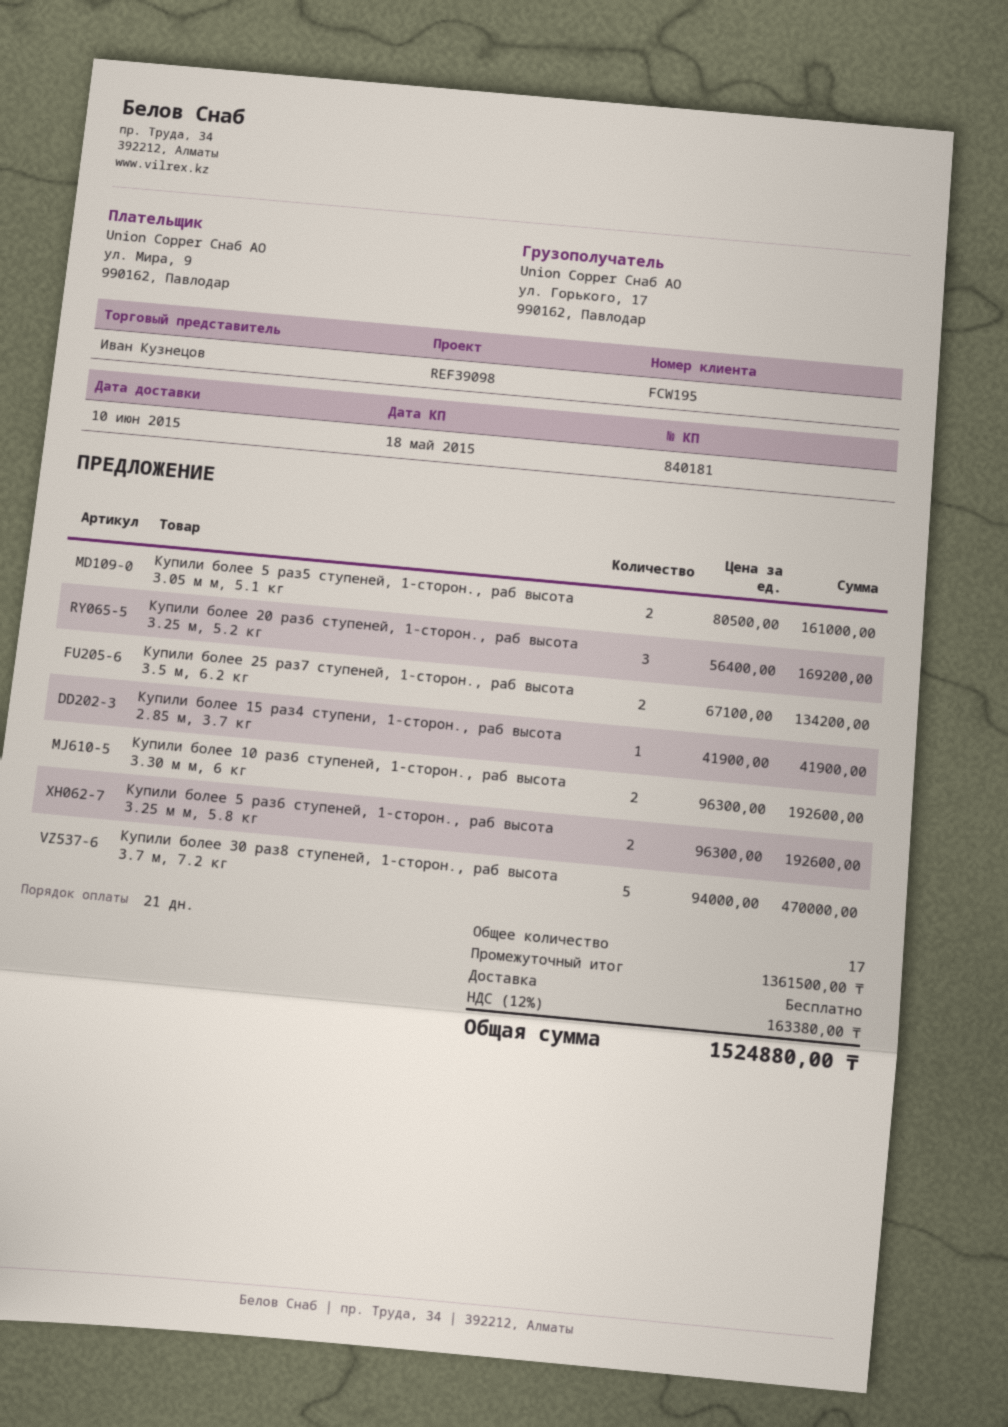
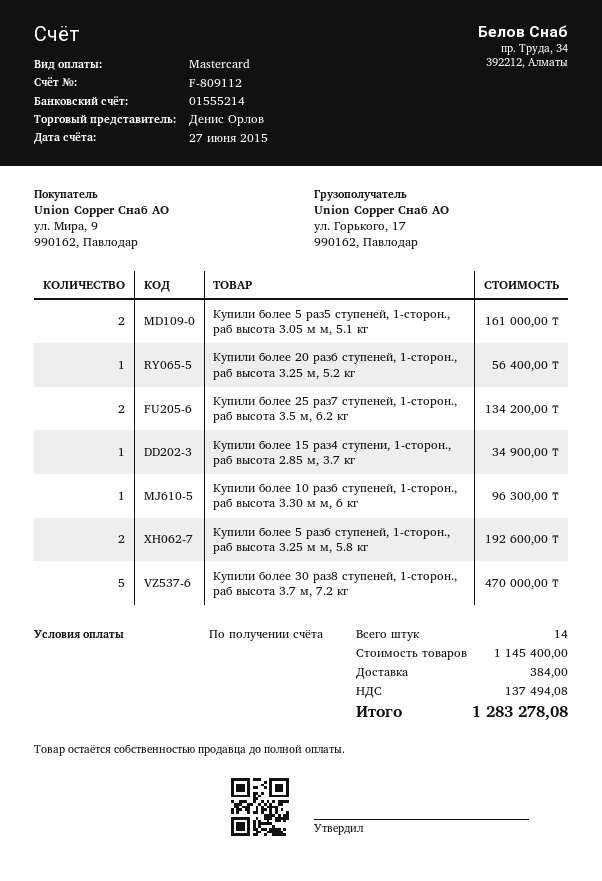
payment terms: 21 days -> on receipt
sales rep: Иван Кузнецов -> Денис Орлов
Купили более 20 раз6 ступеней, 1-сторон., раб высота 3.25 м, 5.2 кг: 3 for 169200.00 -> 1 for 56400.00
Купили более 15 раз4 ступени, 1-сторон., раб высота 2.85 м, 3.7 кг: 1 for 41900.00 -> 1 for 34900.00
Купили более 10 раз6 ступеней, 1-сторон., раб высота 3.30 м м, 6 кг: 2 for 192600.00 -> 1 for 96300.00
total quantity: 17 -> 14
subtotal: 1361500.00 -> 1145400.00
shipping: 0.00 -> 384.00
tax: 163380.00 -> 137494.08
total: 1524880.00 -> 1283278.08

